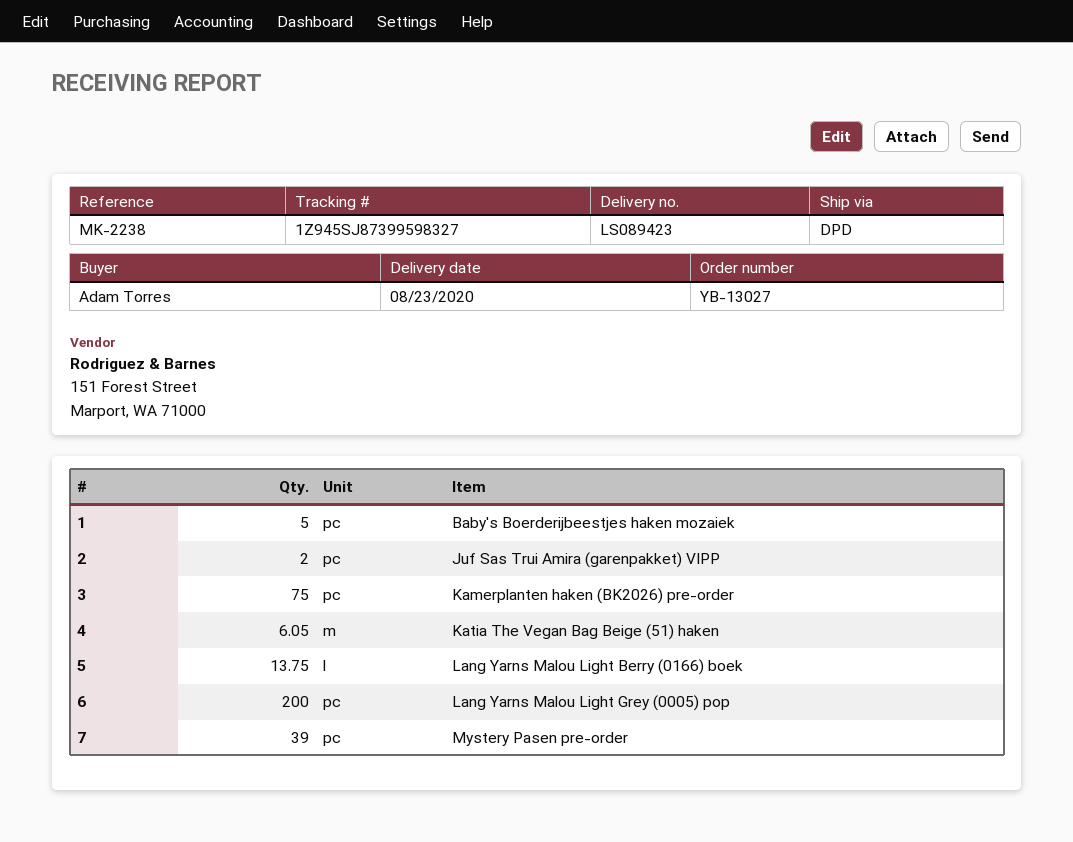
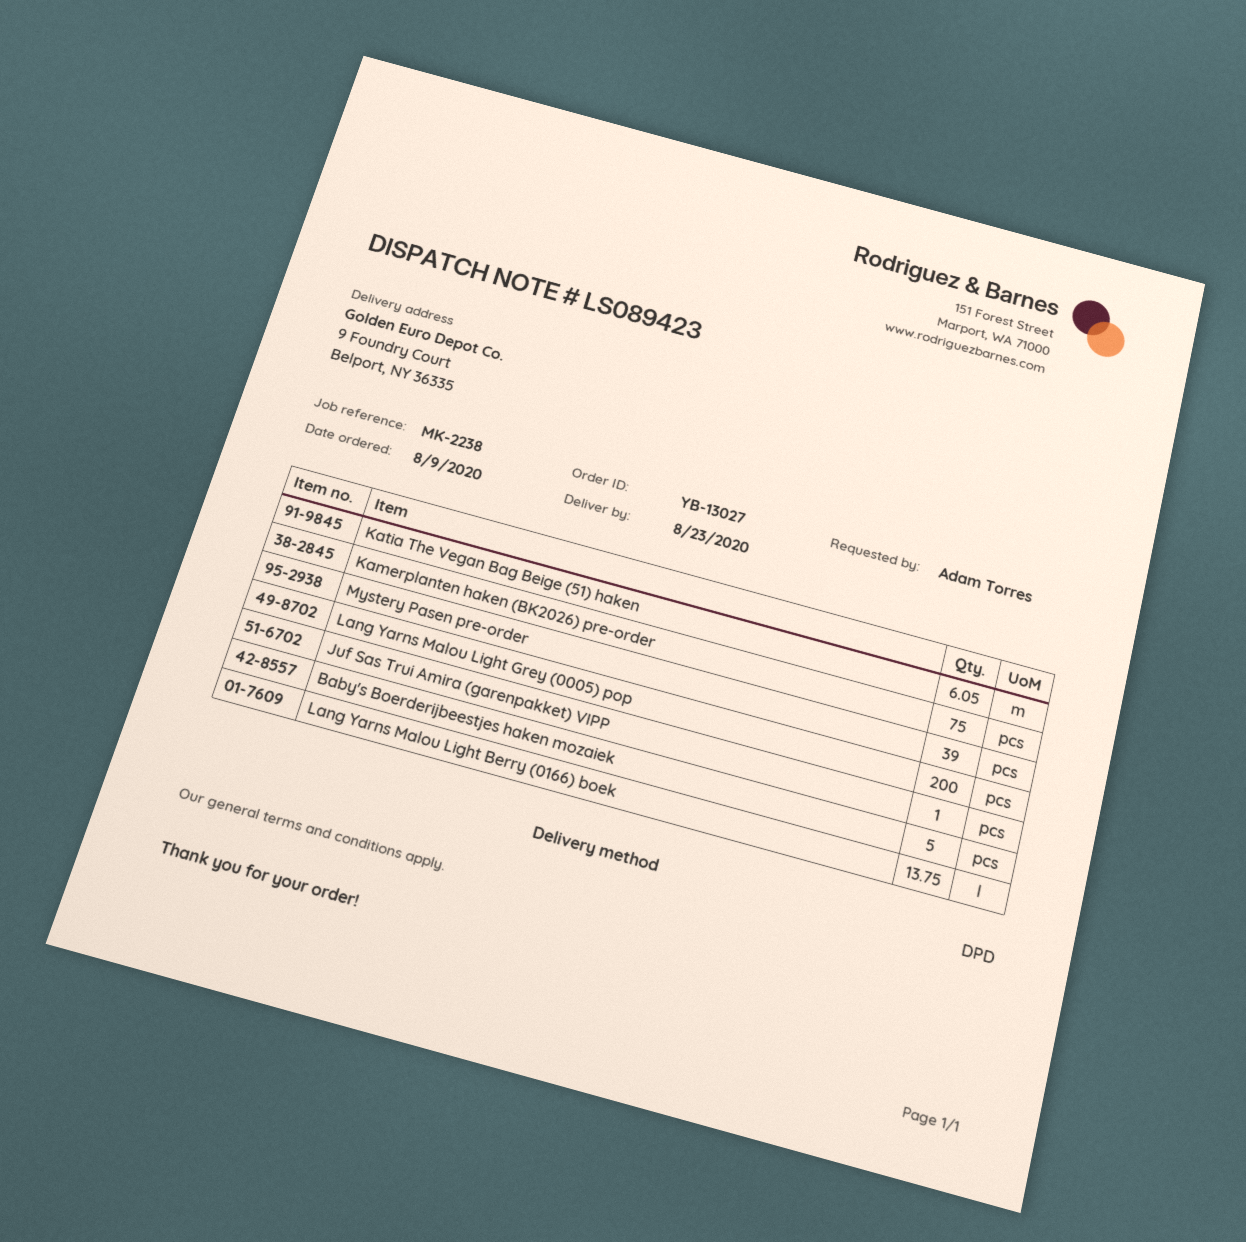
Juf Sas Trui Amira (garenpakket) VIPP: 2 -> 1

